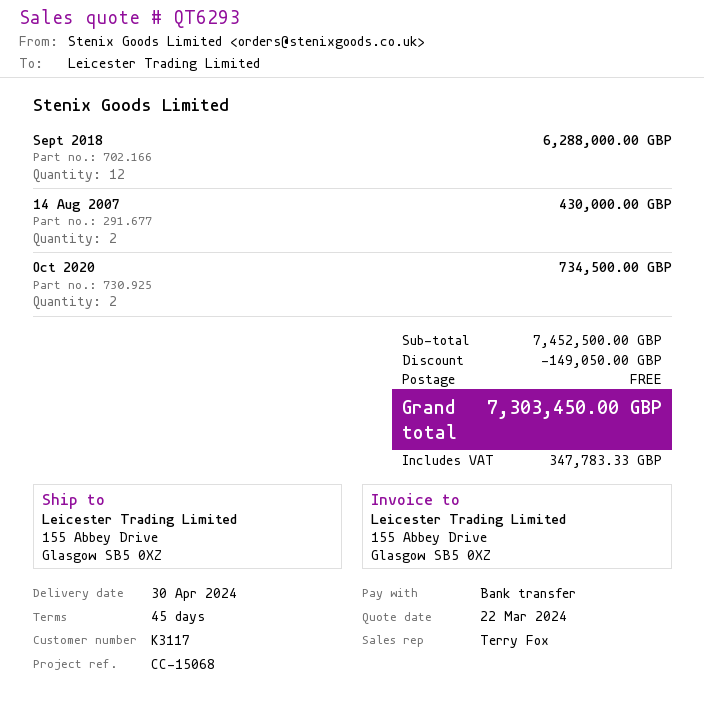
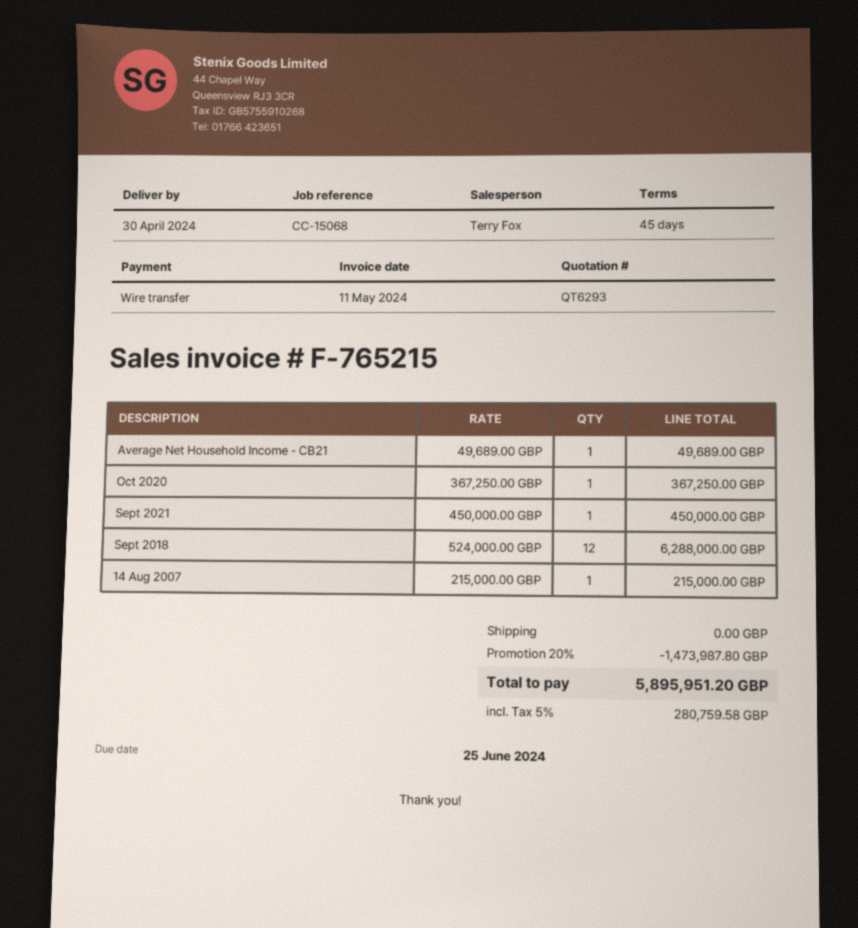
14 Aug 2007: 2 for 430000.00 -> 1 for 215000.00
Oct 2020: 2 for 734500.00 -> 1 for 367250.00
Average Net Household Income - CB21: none -> 1 for 49689.00
Sept 2021: none -> 1 for 450000.00
discount: 149050.00 -> 1473987.80
tax: 347783.33 -> 280759.58
total: 7303450.00 -> 5895951.20

